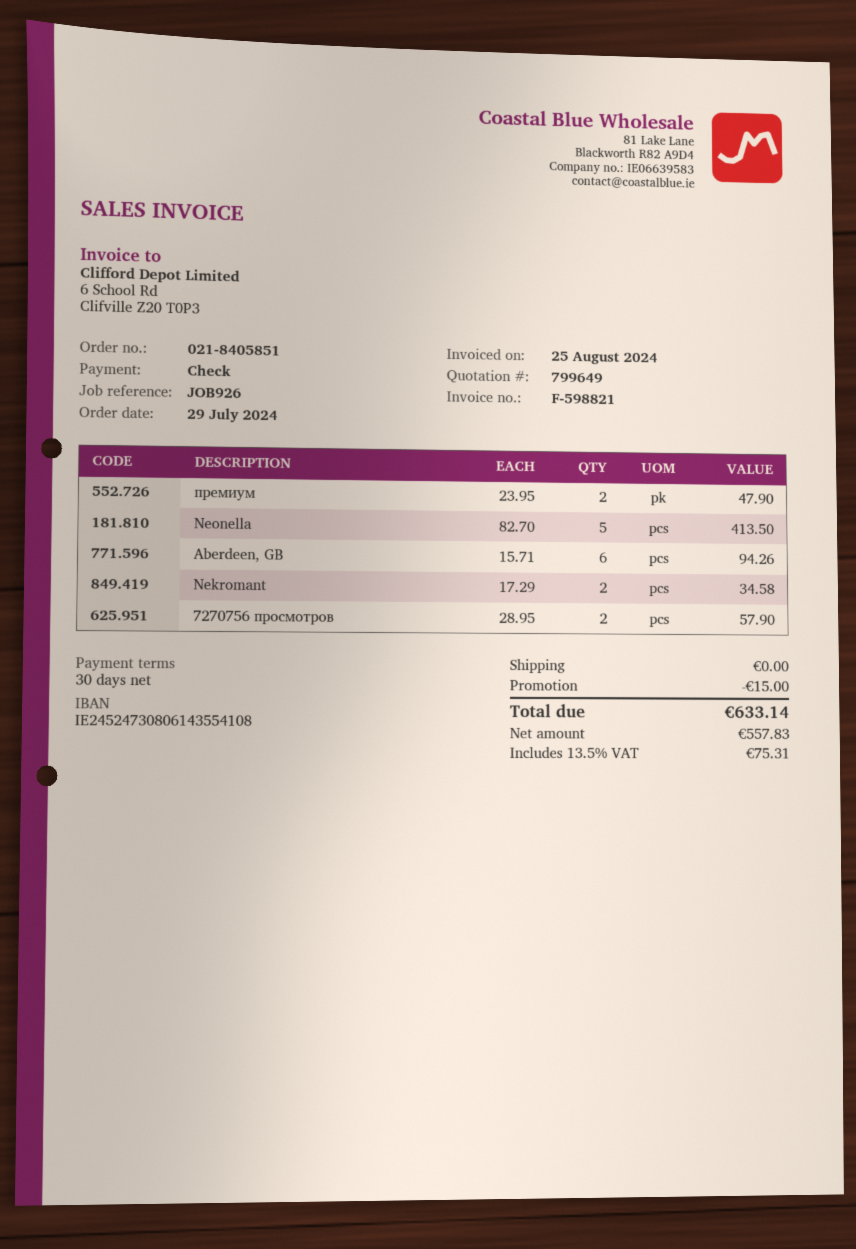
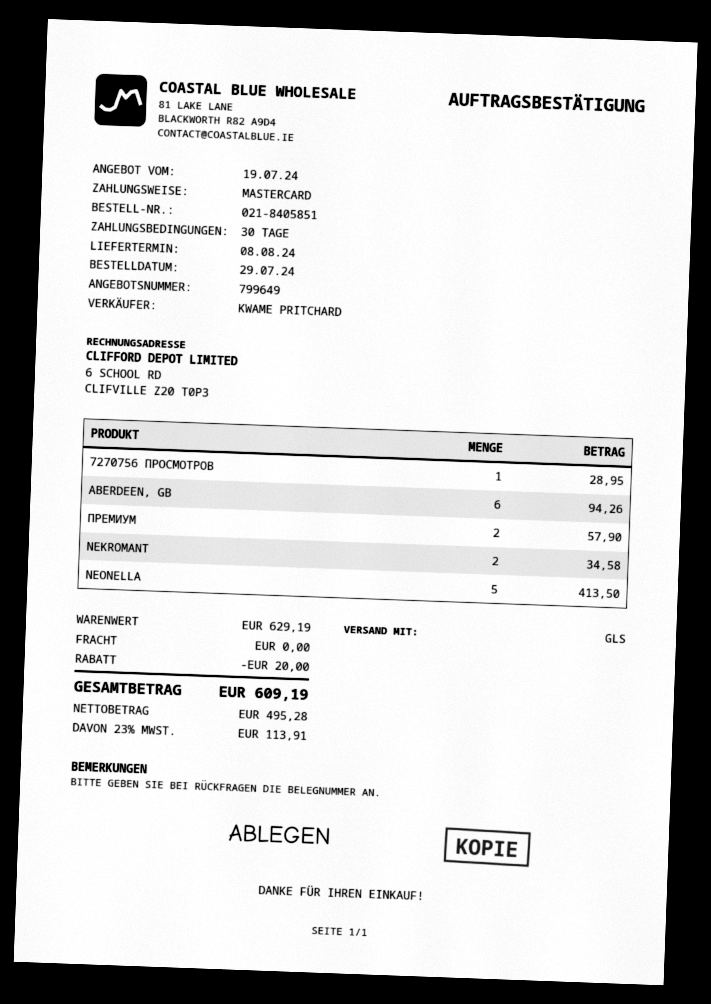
payment method: cheque -> Mastercard
премиум: 2 for 47.90 -> 2 for 57.90
7270756 просмотров: 2 for 57.90 -> 1 for 28.95
discount: 15.00 -> 20.00
net: 557.83 -> 495.28
tax: 13.5% = 75.31 -> 23% = 113.91
total: 633.14 -> 609.19

